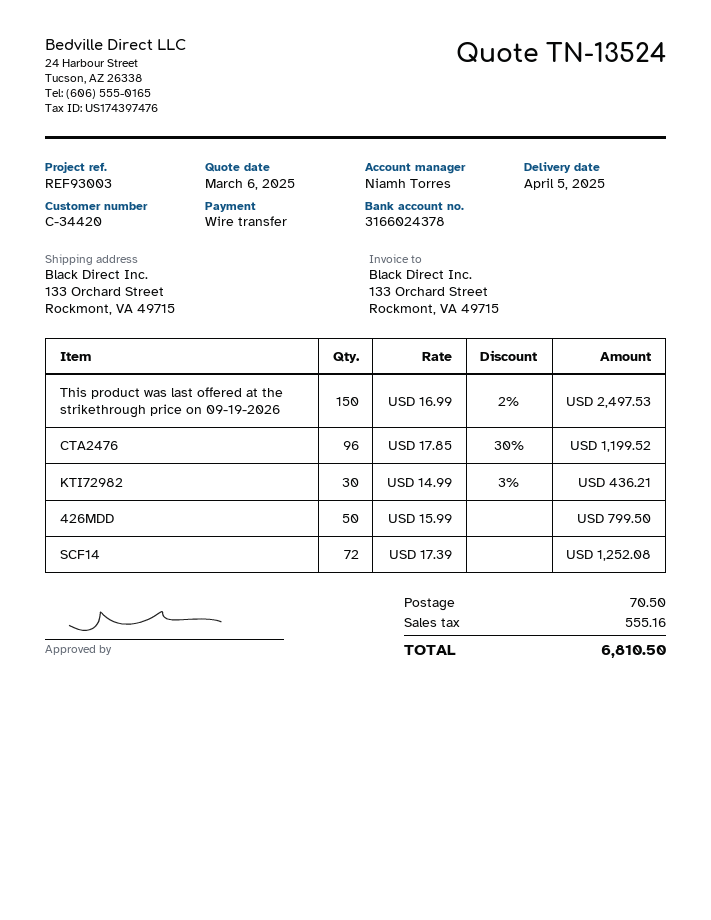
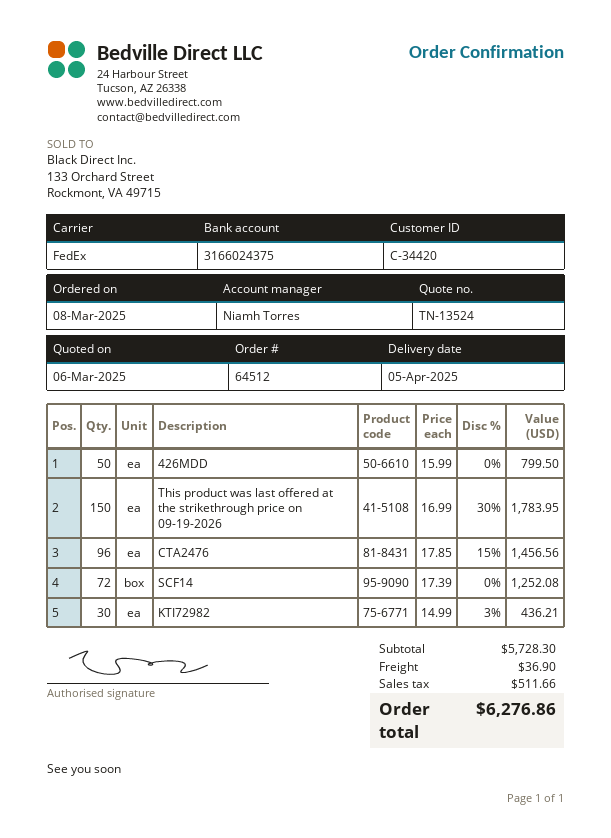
bank account: 3166024378 -> 3166024375
This product was last offered at the strikethrough price on 09-19-2026: 150 x 16.99 - 2% = 2497.53 -> 150 x 16.99 - 30% = 1783.95
CTA2476: 96 x 17.85 - 30% = 1199.52 -> 96 x 17.85 - 15% = 1456.56
shipping: 70.50 -> 36.90
tax: 555.16 -> 511.66
total: 6810.50 -> 6276.86

